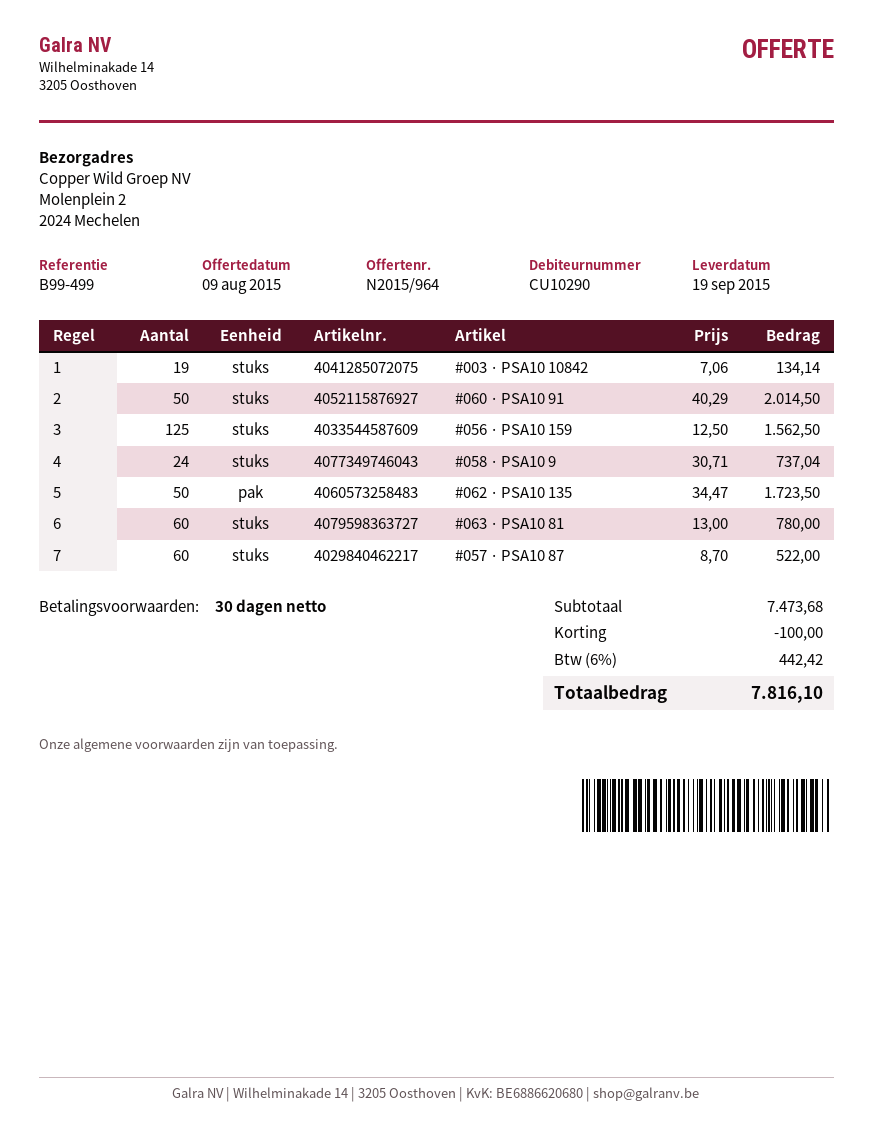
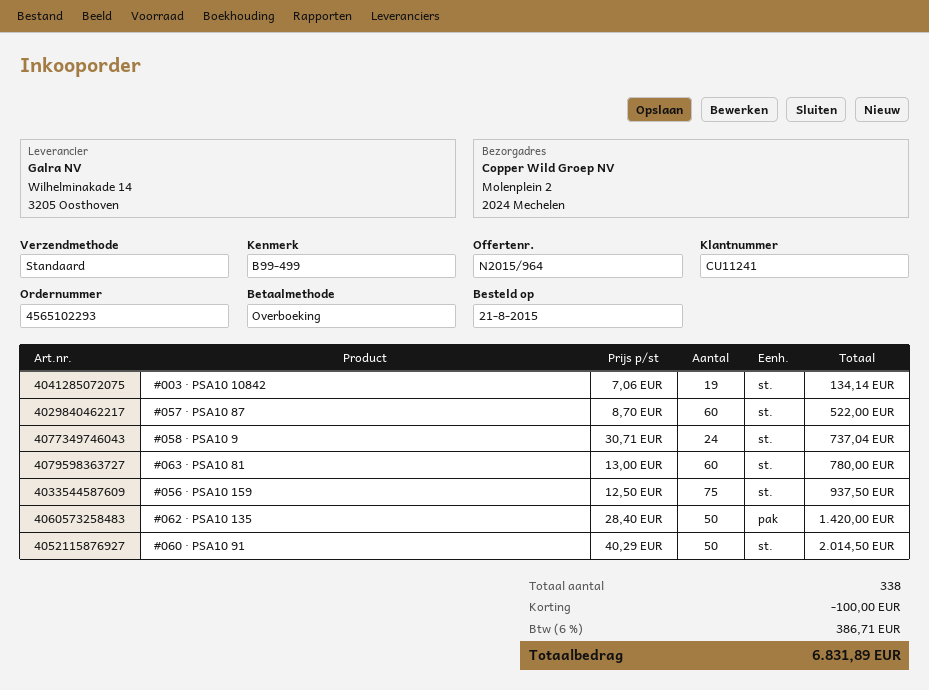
customer number: CU10290 -> CU11241
#056 · PSA10 159: 125 x 12.50 = 1562.50 -> 75 x 12.50 = 937.50
#062 · PSA10 135: 50 x 34.47 = 1723.50 -> 50 x 28.40 = 1420.00
tax: 6% = 442.42 -> 6% = 386.71
total: 7816.10 -> 6831.89

